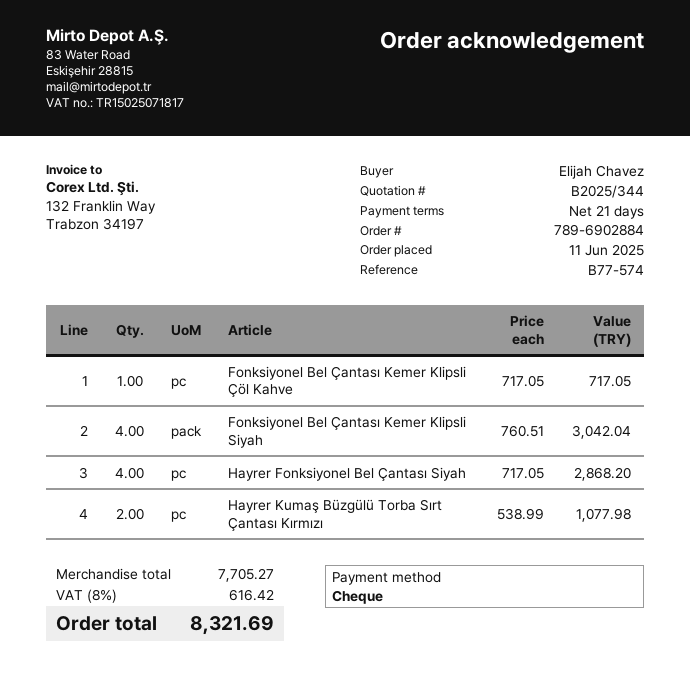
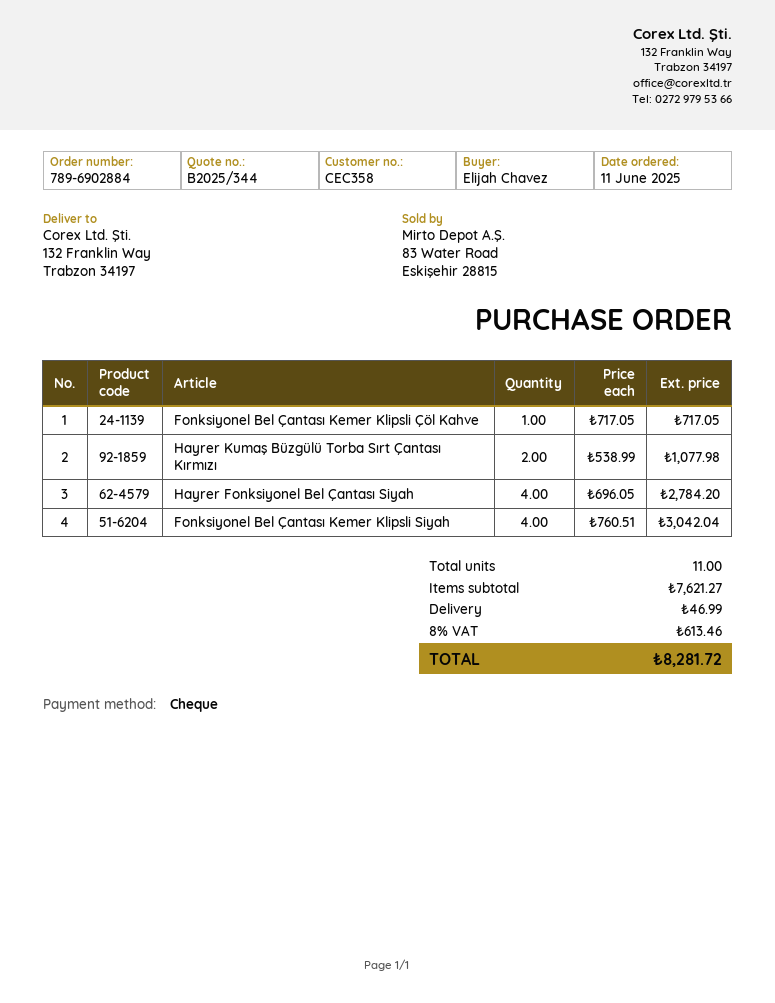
Hayrer Fonksiyonel Bel Çantası Siyah: 4 x 717.05 = 2868.20 -> 4 x 696.05 = 2784.20
subtotal: 7705.27 -> 7621.27
shipping: none -> 46.99
tax: 8% = 616.42 -> 8% = 613.46
total: 8321.69 -> 8281.72

